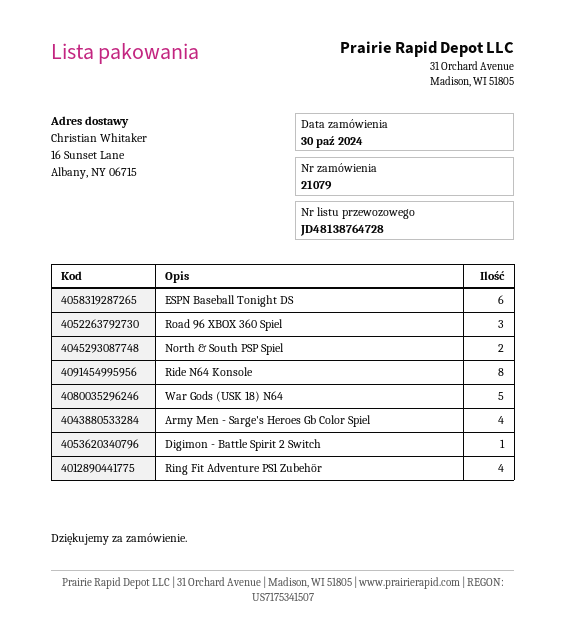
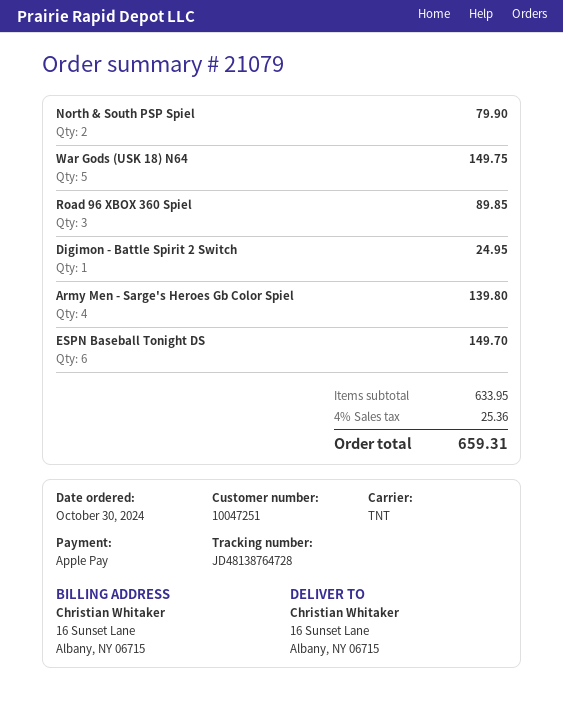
Ride N64 Konsole: 8 -> none
Ring Fit Adventure PS1 Zubehör: 4 -> none

